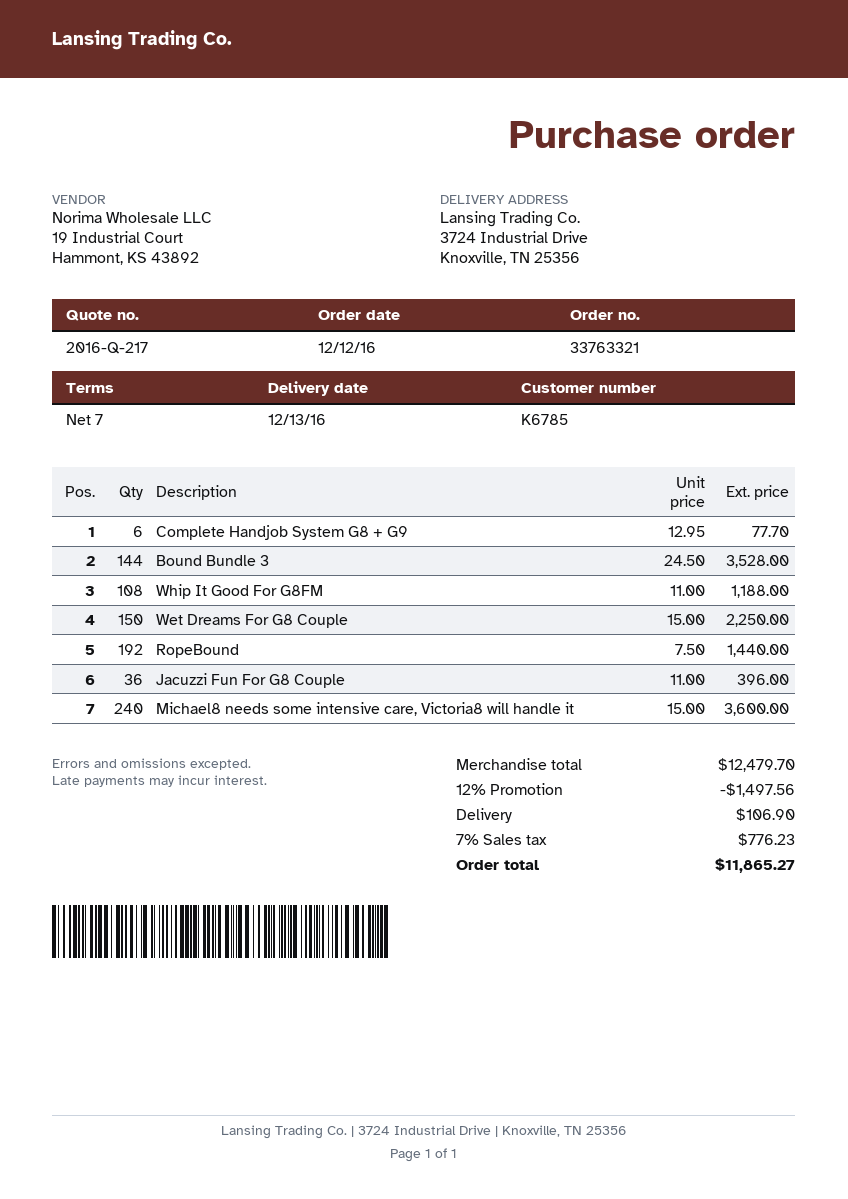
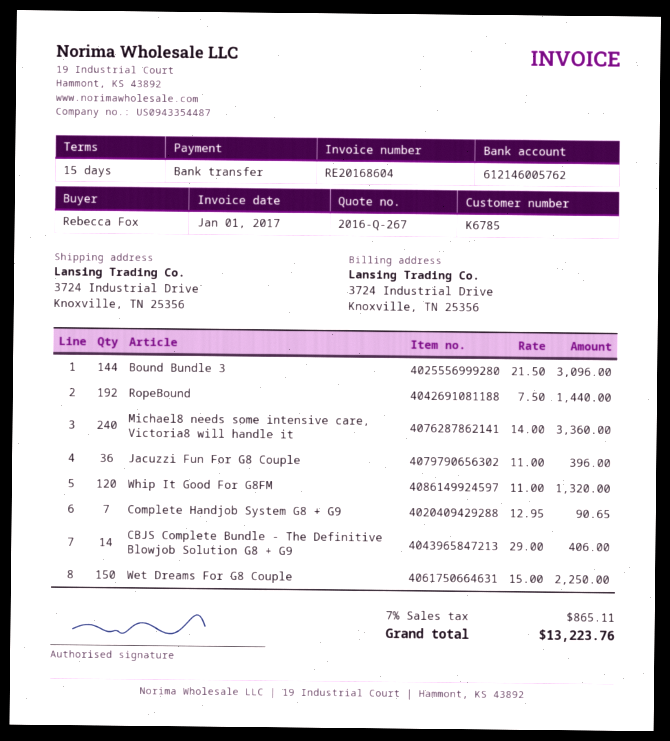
quote number: 2016-Q-217 -> 2016-Q-267
payment terms: 7 days -> 15 days
Complete Handjob System G8 + G9: 6 x 12.95 = 77.70 -> 7 x 12.95 = 90.65
Bound Bundle 3: 144 x 24.50 = 3528.00 -> 144 x 21.50 = 3096.00
Whip It Good For G8FM: 108 x 11.00 = 1188.00 -> 120 x 11.00 = 1320.00
Michael8 needs some intensive care, Victoria8 will handle it: 240 x 15.00 = 3600.00 -> 240 x 14.00 = 3360.00
CBJS Complete Bundle - The Definitive Blowjob Solution G8 + G9: none -> 14 x 29.00 = 406.00
discount: 12% = 1497.56 -> none
shipping: 106.90 -> none
tax: 7% = 776.23 -> 7% = 865.11
total: 11865.27 -> 13223.76

